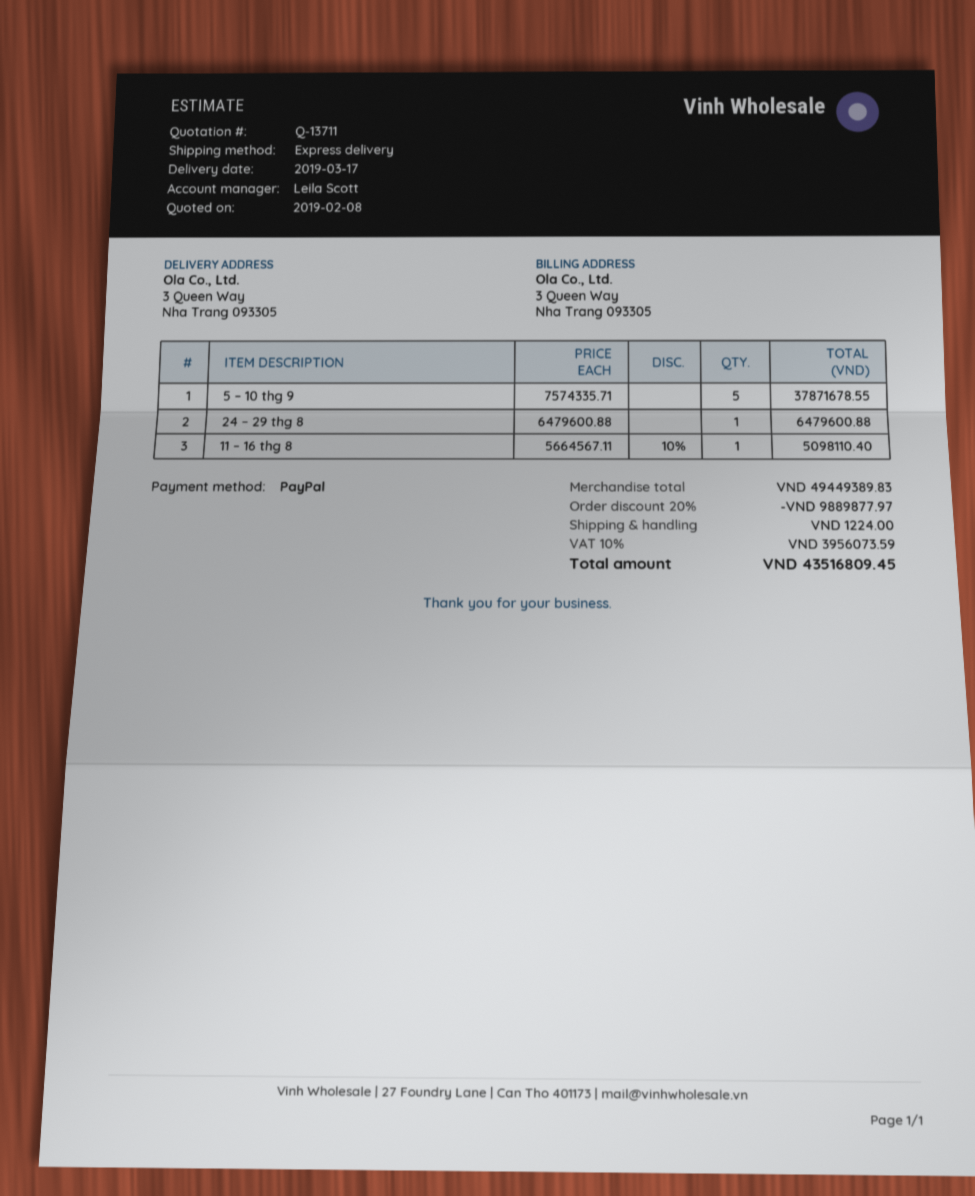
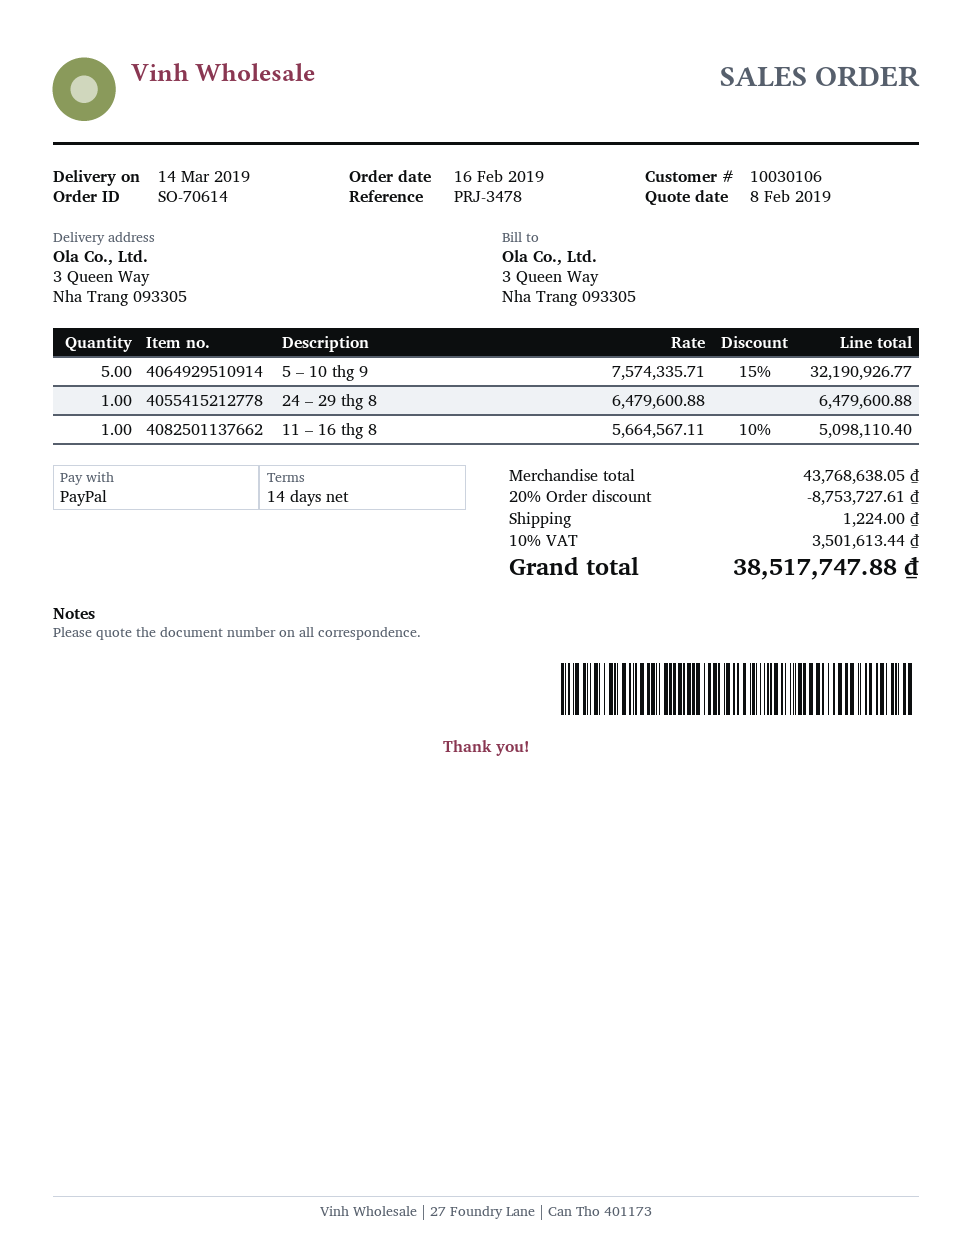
delivery date: 2019-03-17 -> 2019-03-14
5 – 10 thg 9: 5 x 7574335.71 = 37871678.55 -> 5 x 7574335.71 - 15% = 32190926.77
subtotal: 49449389.83 -> 43768638.05
discount: 20% = 9889877.97 -> 20% = 8753727.61
tax: 10% = 3956073.59 -> 10% = 3501613.44
total: 43516809.45 -> 38517747.88

